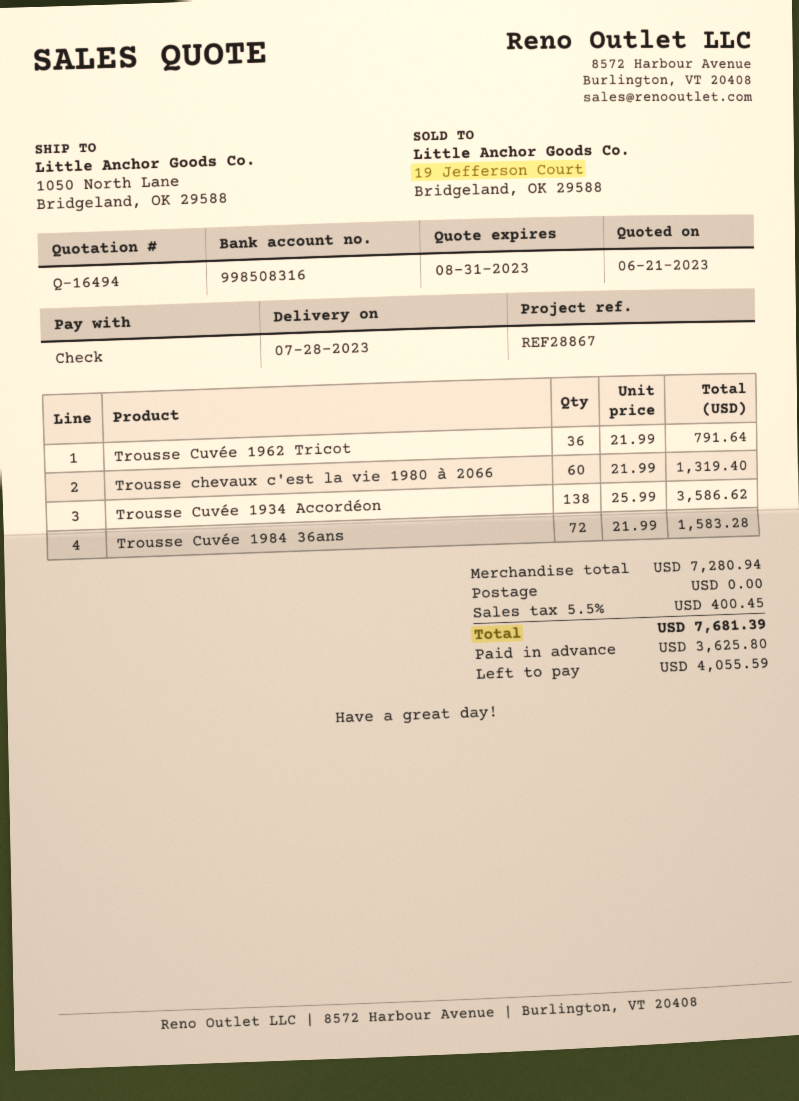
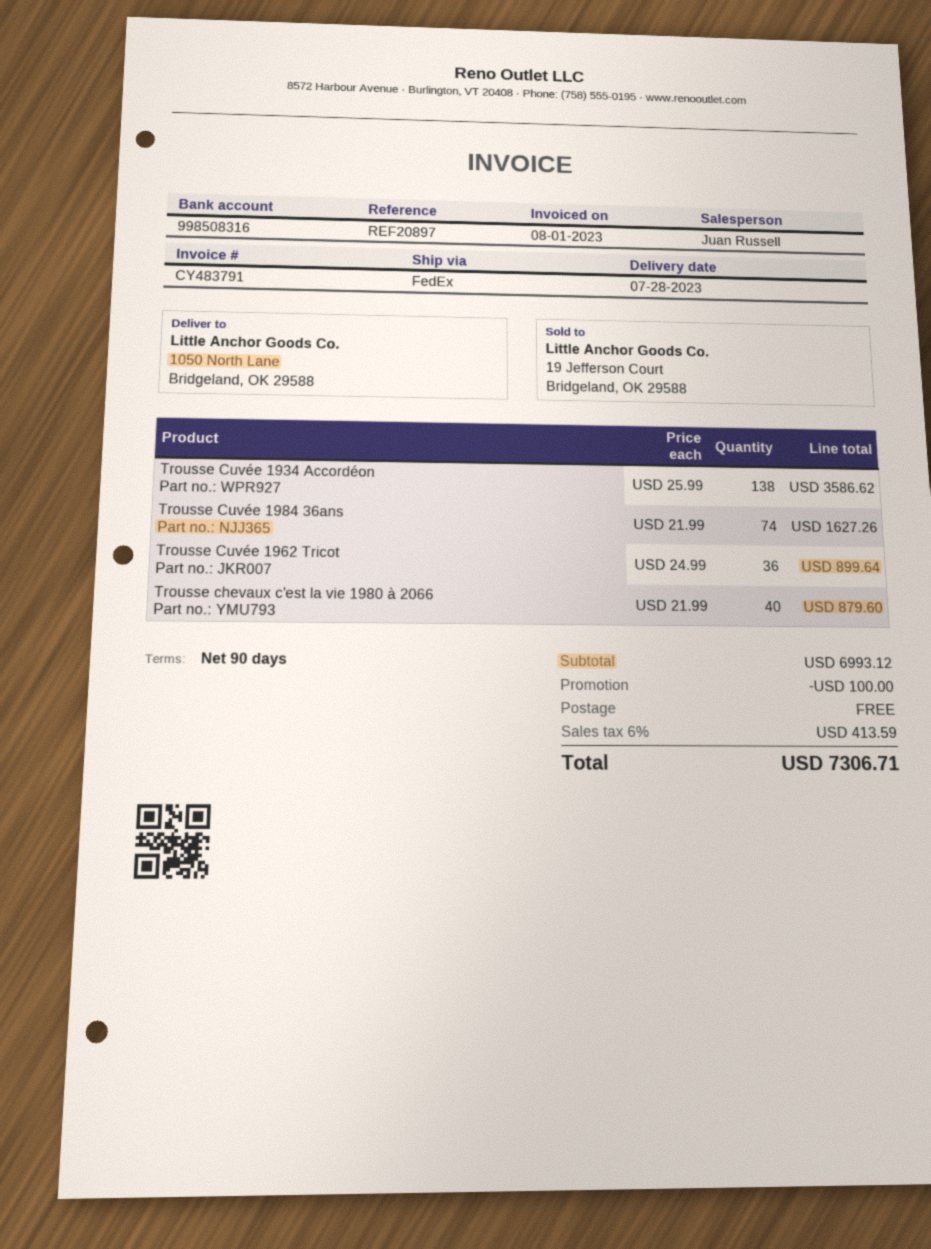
reference: REF28867 -> REF20897
Trousse Cuvée 1962 Tricot: 36 x 21.99 = 791.64 -> 36 x 24.99 = 899.64
Trousse chevaux c'est la vie 1980 à 2066: 60 x 21.99 = 1319.40 -> 40 x 21.99 = 879.60
Trousse Cuvée 1984 36ans: 72 x 21.99 = 1583.28 -> 74 x 21.99 = 1627.26
subtotal: 7280.94 -> 6993.12
discount: none -> 100.00
tax: 5.5% = 400.45 -> 6% = 413.59
total: 7681.39 -> 7306.71

